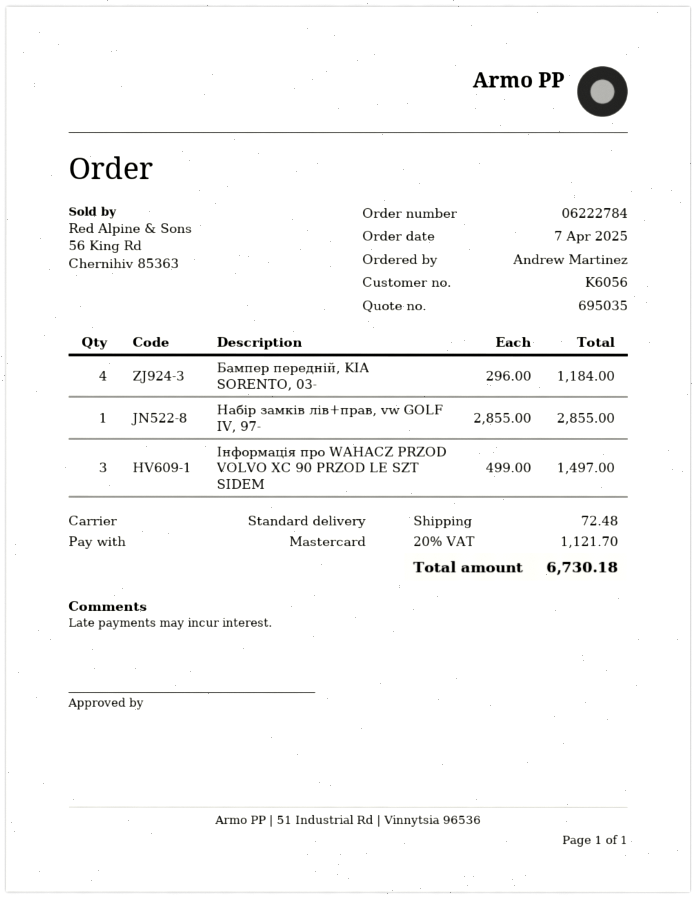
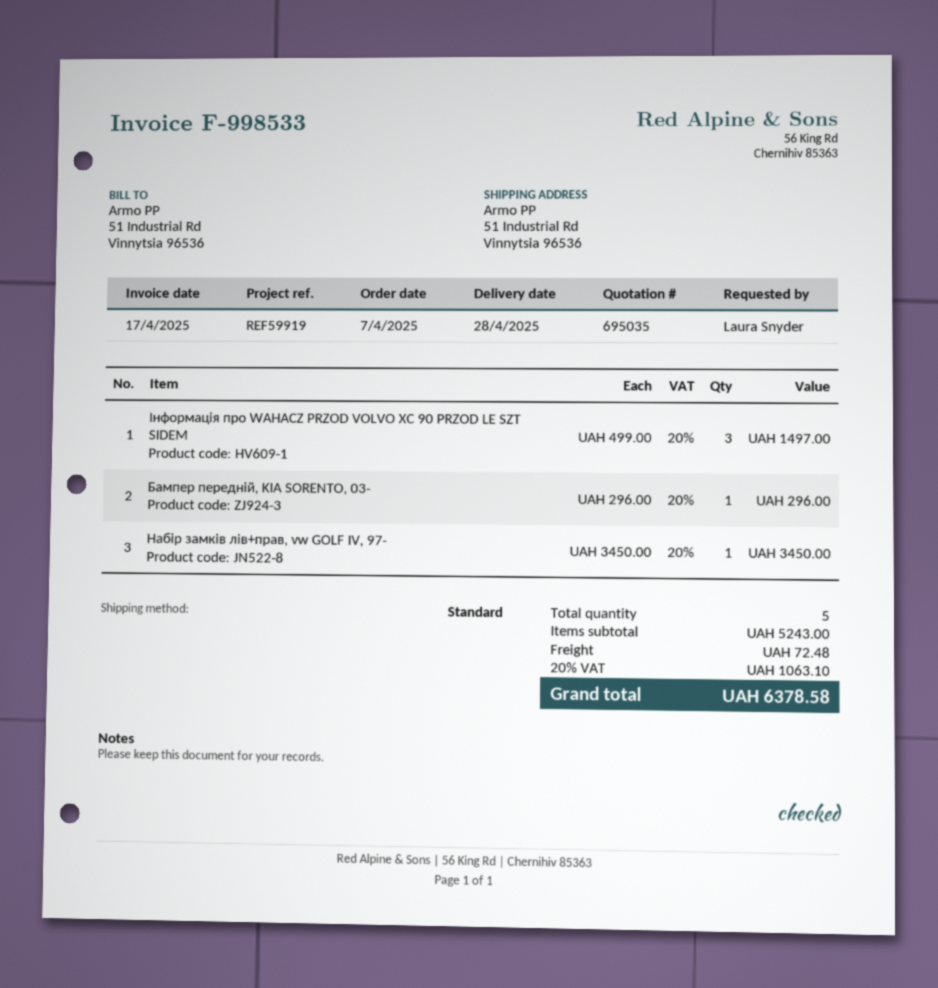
ordered by: Andrew Martinez -> Laura Snyder
Бампер передній, KIA SORENTO, 03-: 4 x 296.00 = 1184.00 -> 1 x 296.00 = 296.00
Набір замків лів+прав, vw GOLF IV, 97-: 1 x 2855.00 = 2855.00 -> 1 x 3450.00 = 3450.00
tax: 20% = 1121.70 -> 20% = 1063.10
total: 6730.18 -> 6378.58

